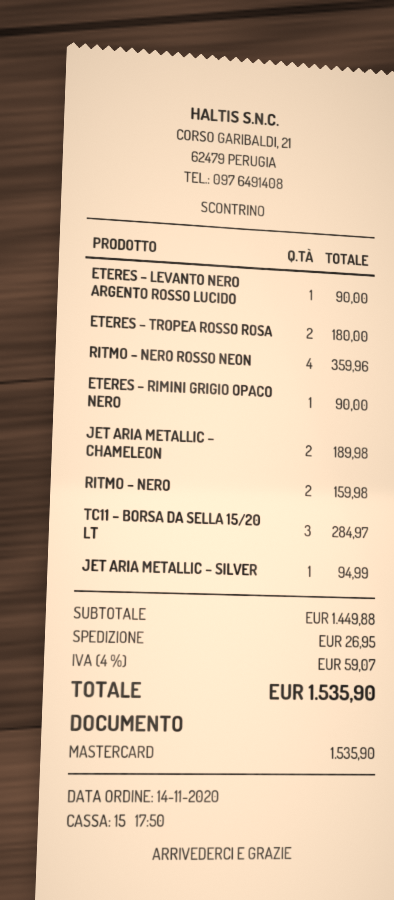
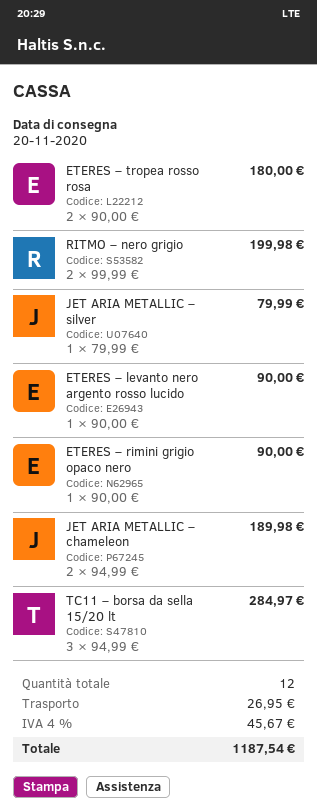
RITMO – NERO ROSSO NEON: 4 for 359.96 -> none
RITMO – NERO: 2 for 159.98 -> none
JET ARIA METALLIC – SILVER: 1 for 94.99 -> 1 for 79.99
RITMO – nero grigio: none -> 2 for 199.98
tax: 4% = 59.07 -> 4% = 45.67
total: 1535.90 -> 1187.54

